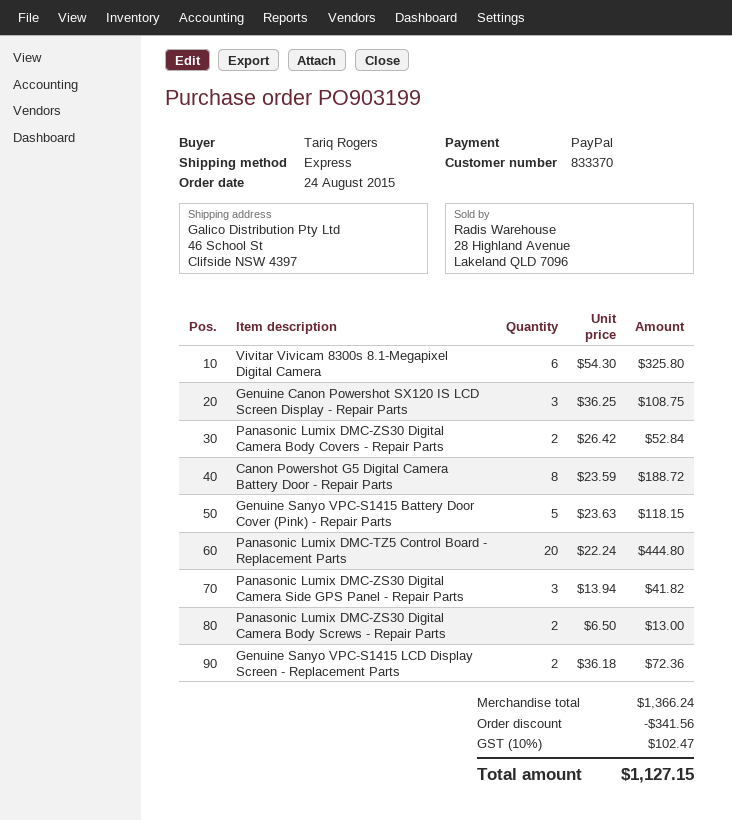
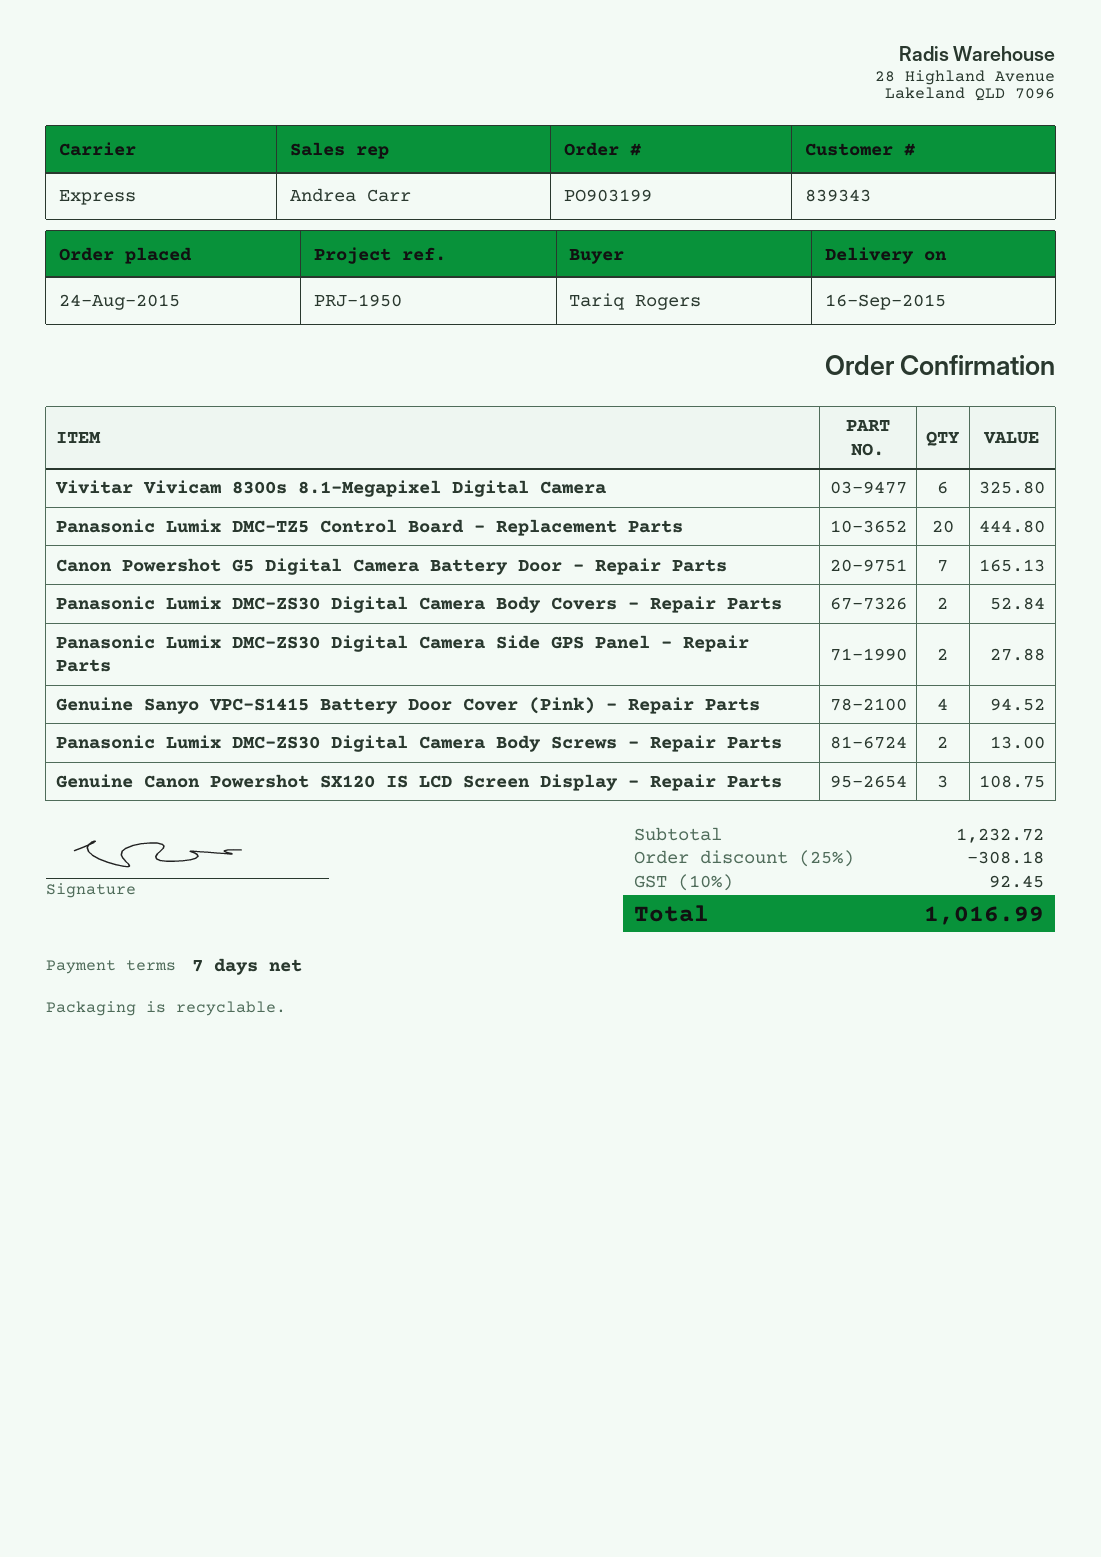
customer number: 833370 -> 839343
Canon Powershot G5 Digital Camera Battery Door - Repair Parts: 8 for 188.72 -> 7 for 165.13
Genuine Sanyo VPC-S1415 Battery Door Cover (Pink) - Repair Parts: 5 for 118.15 -> 4 for 94.52
Panasonic Lumix DMC-ZS30 Digital Camera Side GPS Panel - Repair Parts: 3 for 41.82 -> 2 for 27.88
Genuine Sanyo VPC-S1415 LCD Display Screen - Replacement Parts: 2 for 72.36 -> none
subtotal: 1366.24 -> 1232.72
discount: 341.56 -> 308.18
tax: 10% = 102.47 -> 10% = 92.45
total: 1127.15 -> 1016.99

